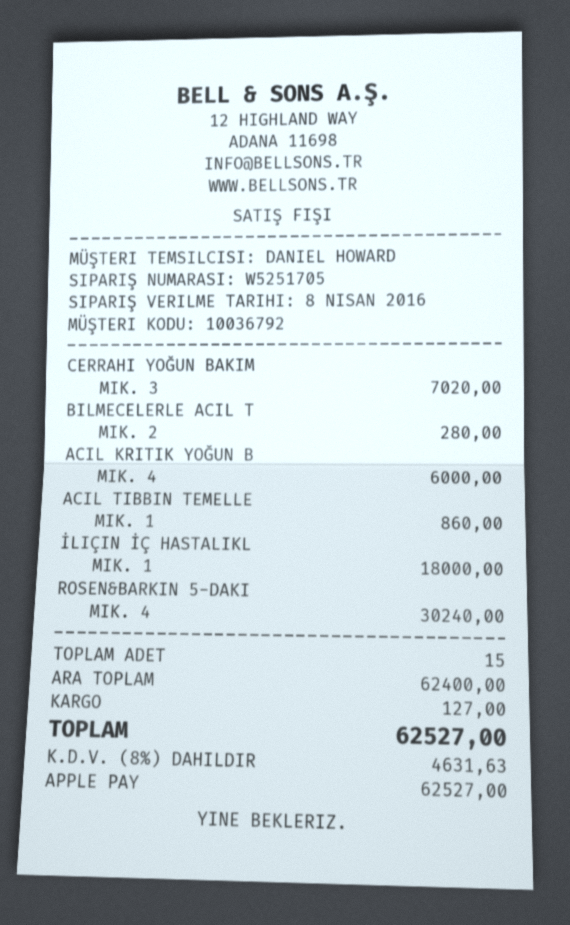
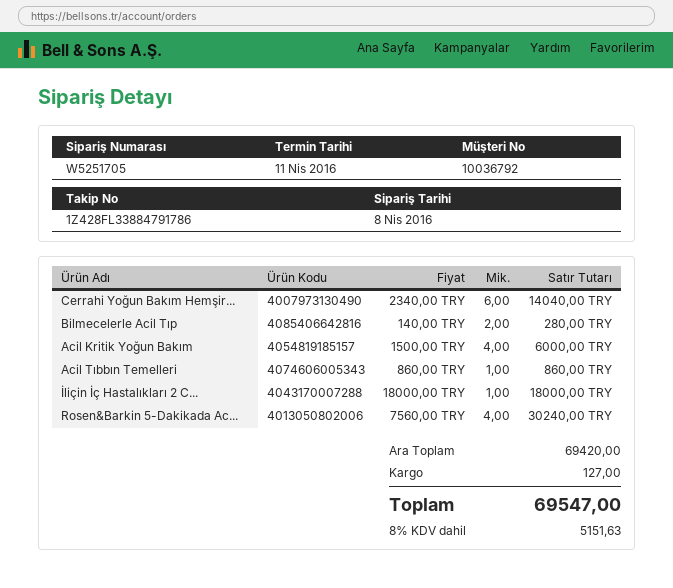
CERRAHI YOĞUN BAKIM: 3 for 7020.00 -> 6 for 14040.00
subtotal: 62400.00 -> 69420.00
tax: 8% = 4631.63 -> 8% = 5151.63
total: 62527.00 -> 69547.00

